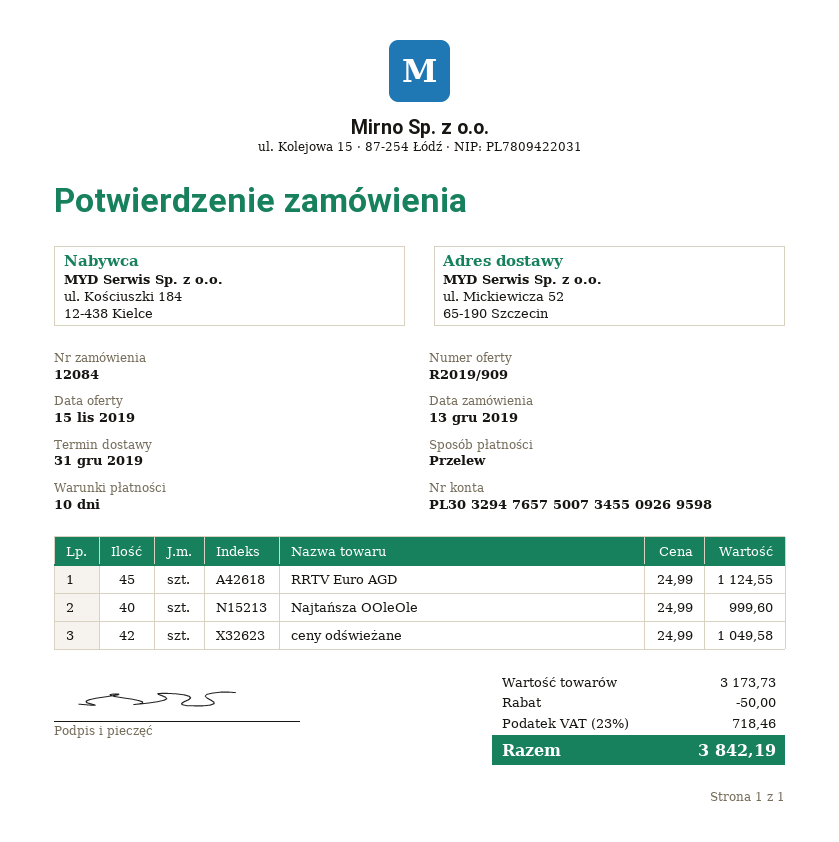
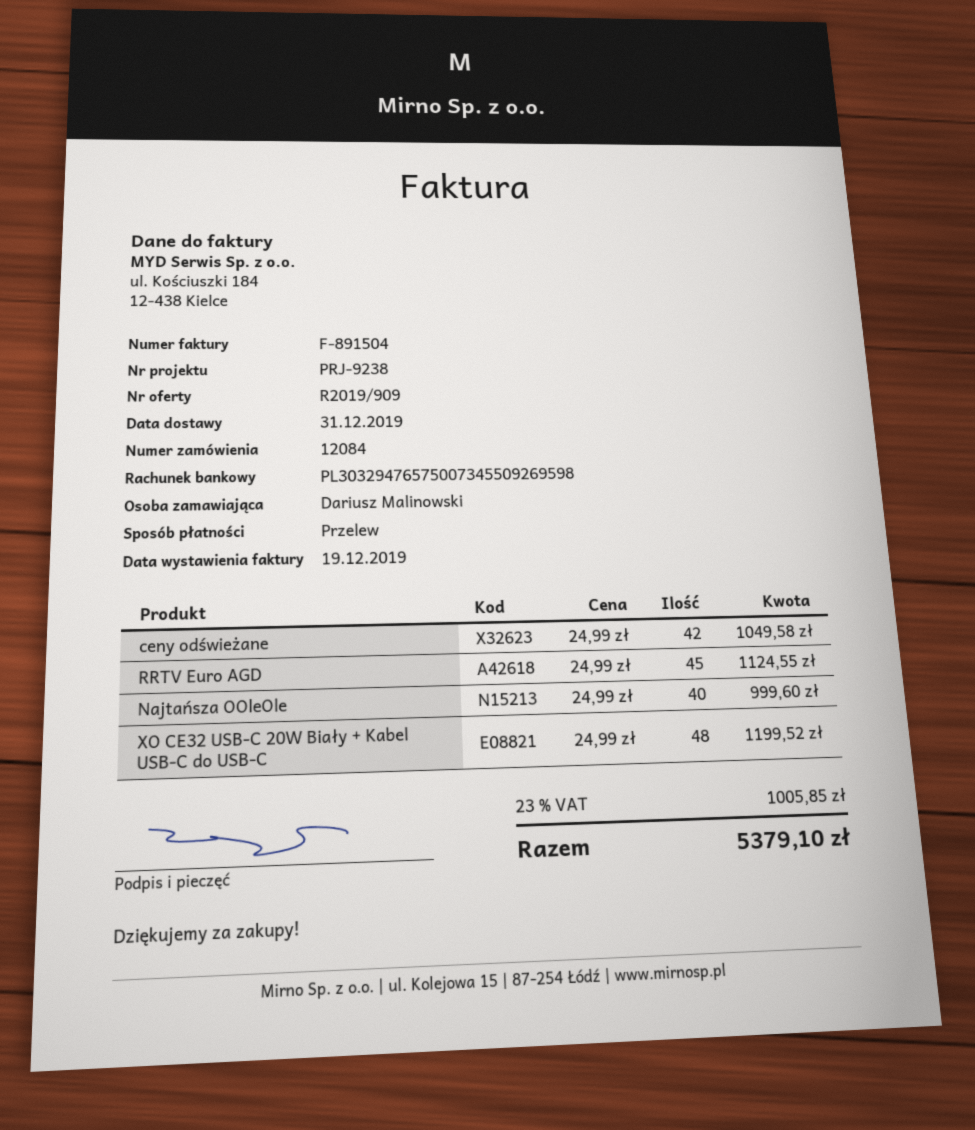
XO CE32 USB-C 20W Biały + Kabel USB-C do USB-C: none -> 48 x 24.99 = 1199.52
discount: 50.00 -> none
tax: 23% = 718.46 -> 23% = 1005.85
total: 3842.19 -> 5379.10

